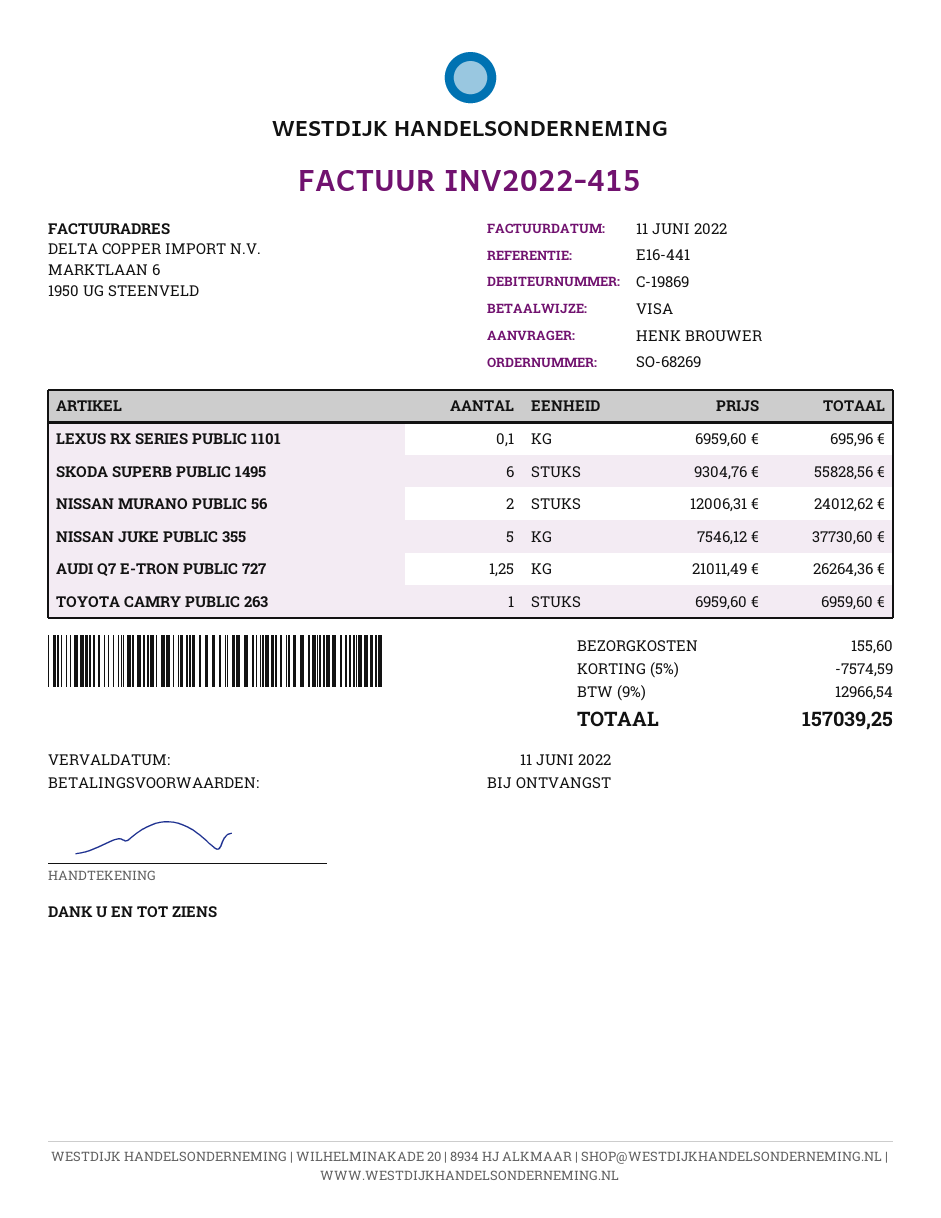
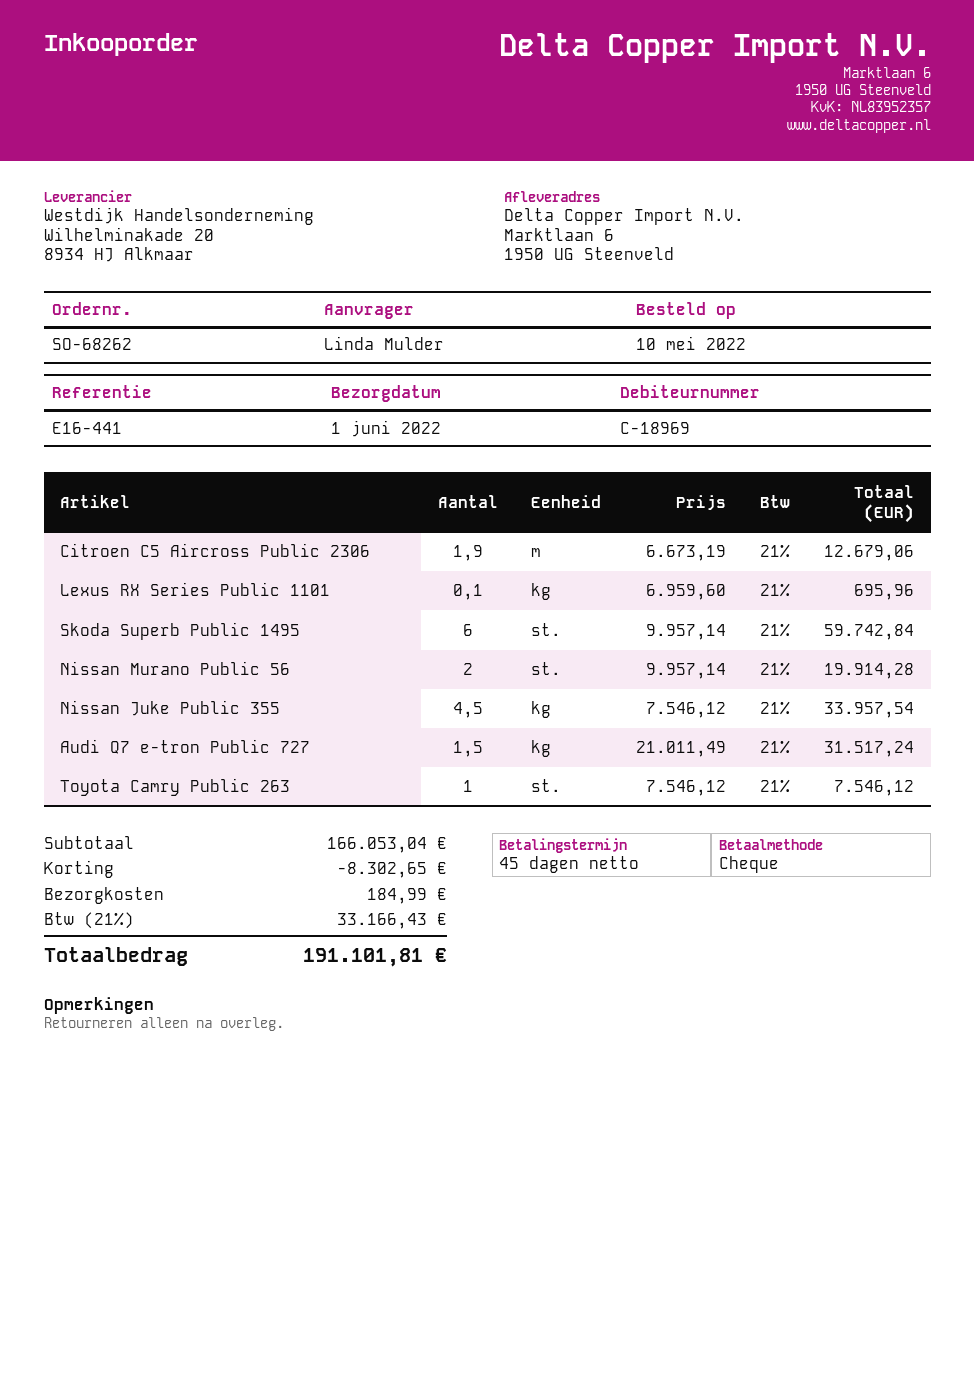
order number: SO-68269 -> SO-68262
payment terms: on receipt -> 45 days
customer number: C-19869 -> C-18969
ordered by: HENK BROUWER -> Linda Mulder
payment method: Visa -> cheque
SKODA SUPERB PUBLIC 1495: 6 x 9304.76 = 55828.56 -> 6 x 9957.14 = 59742.84
NISSAN MURANO PUBLIC 56: 2 x 12006.31 = 24012.62 -> 2 x 9957.14 = 19914.28
NISSAN JUKE PUBLIC 355: 5 x 7546.12 = 37730.60 -> 4.5 x 7546.12 = 33957.54
AUDI Q7 E-TRON PUBLIC 727: 1.25 x 21011.49 = 26264.36 -> 1.5 x 21011.49 = 31517.24
TOYOTA CAMRY PUBLIC 263: 1 x 6959.60 = 6959.60 -> 1 x 7546.12 = 7546.12
Citroen C5 Aircross Public 2306: none -> 1.9 x 6673.19 = 12679.06
discount: 7574.59 -> 8302.65
shipping: 155.60 -> 184.99
tax: 9% = 12966.54 -> 21% = 33166.43
total: 157039.25 -> 191101.81

